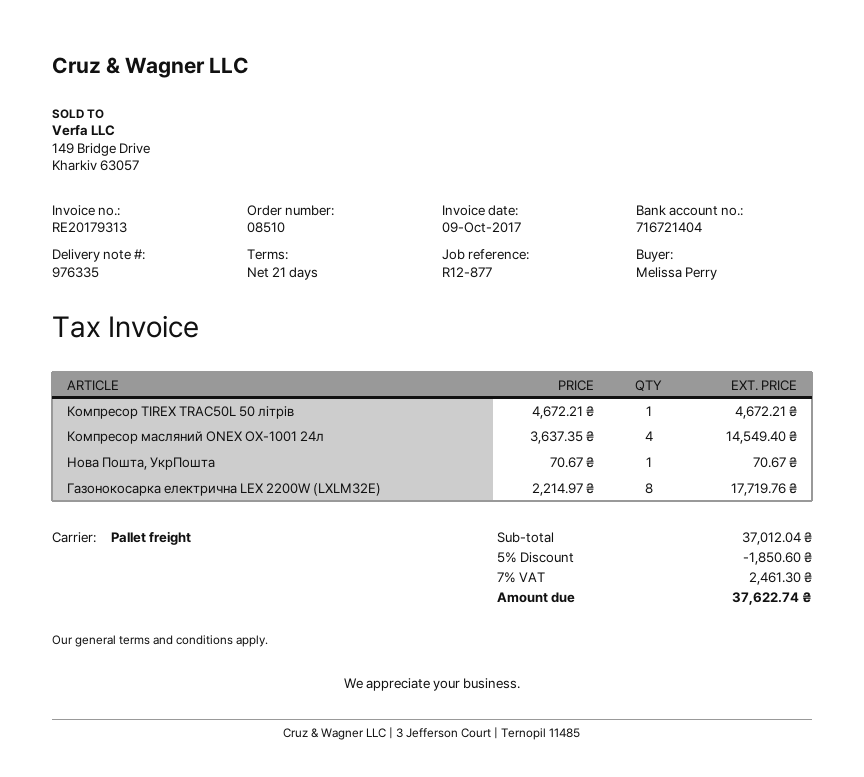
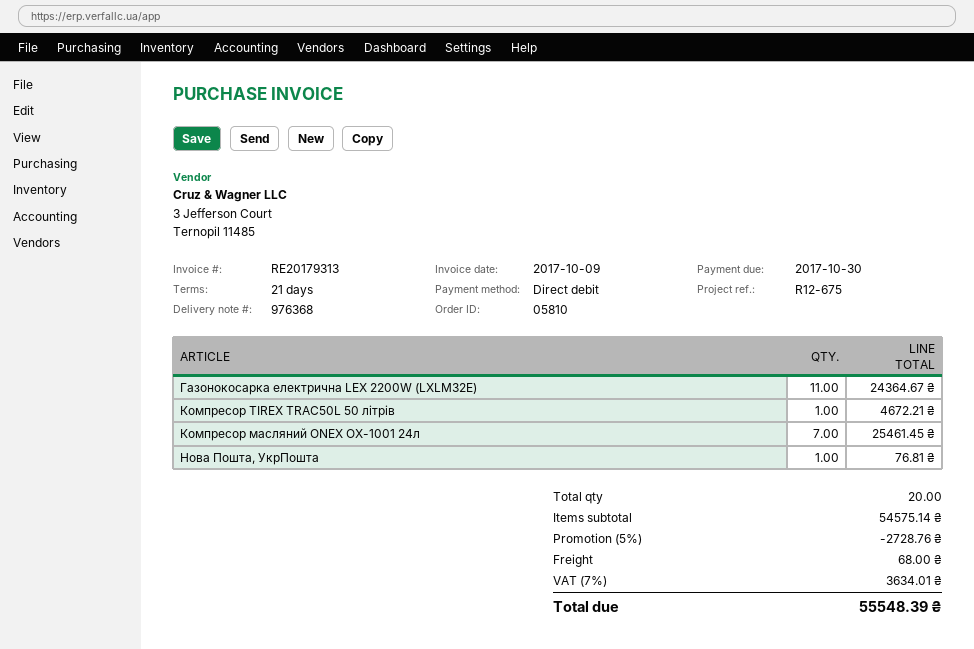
order number: 08510 -> 05810
delivery note number: 976335 -> 976368
reference: R12-877 -> R12-675
Компресор масляний ONEX OX-1001 24л: 4 for 14549.40 -> 7 for 25461.45
Нова Пошта, УкрПошта: 1 for 70.67 -> 1 for 76.81
Газонокосарка електрична LEX 2200W (LXLM32E): 8 for 17719.76 -> 11 for 24364.67
subtotal: 37012.04 -> 54575.14
discount: 5% = 1850.60 -> 5% = 2728.76
shipping: none -> 68.00
tax: 7% = 2461.30 -> 7% = 3634.01
total: 37622.74 -> 55548.39

